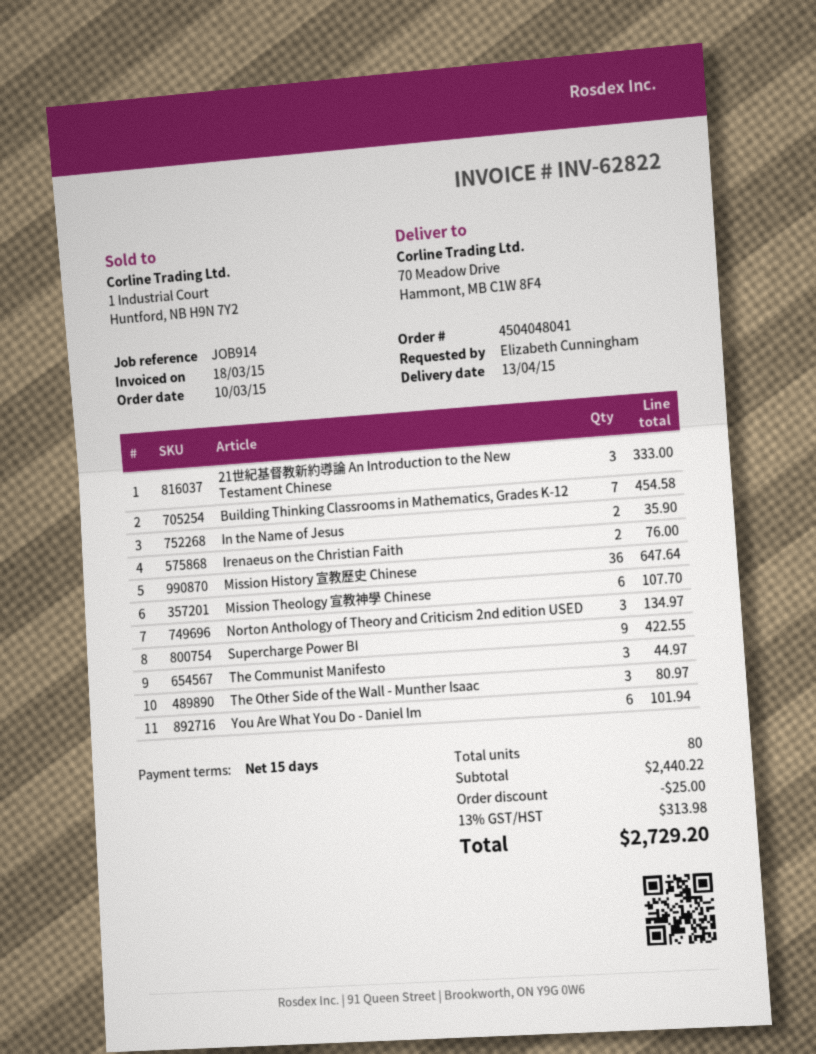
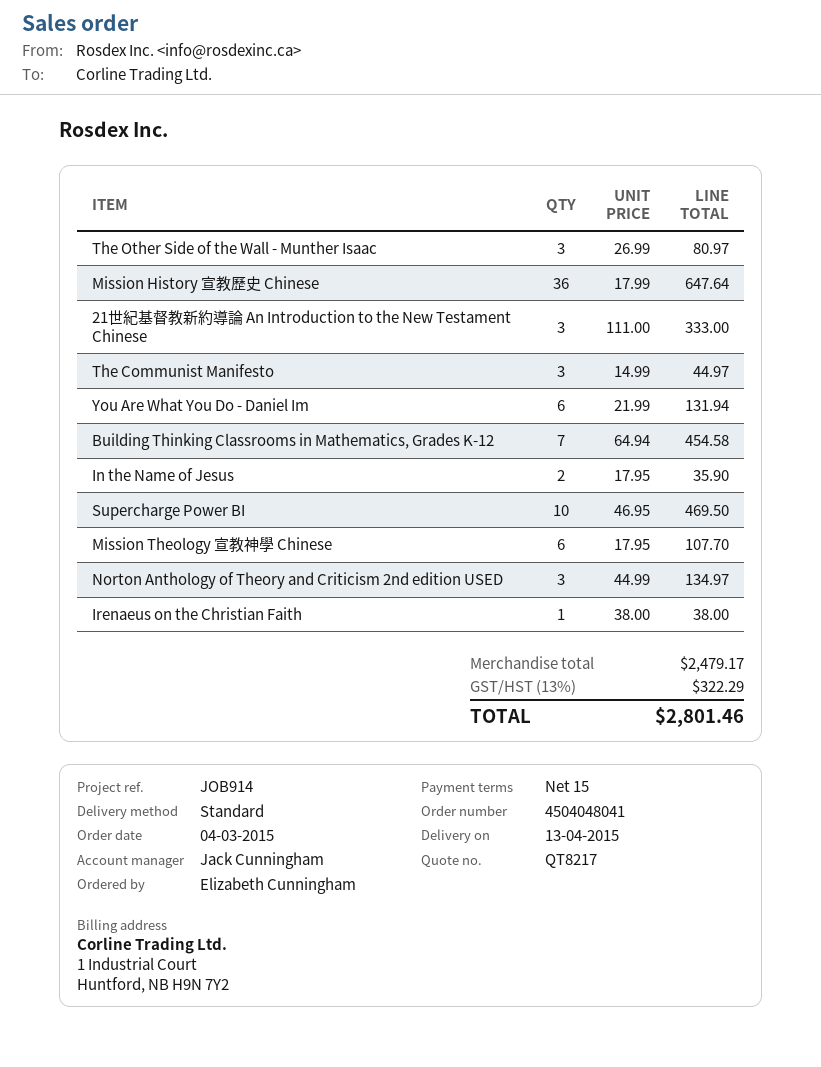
order date: 2015-03-10 -> 2015-03-04
Irenaeus on the Christian Faith: 2 for 76.00 -> 1 for 38.00
Supercharge Power BI: 9 for 422.55 -> 10 for 469.50
You Are What You Do - Daniel Im: 6 for 101.94 -> 6 for 131.94
subtotal: 2440.22 -> 2479.17
discount: 25.00 -> none
tax: 13% = 313.98 -> 13% = 322.29
total: 2729.20 -> 2801.46

